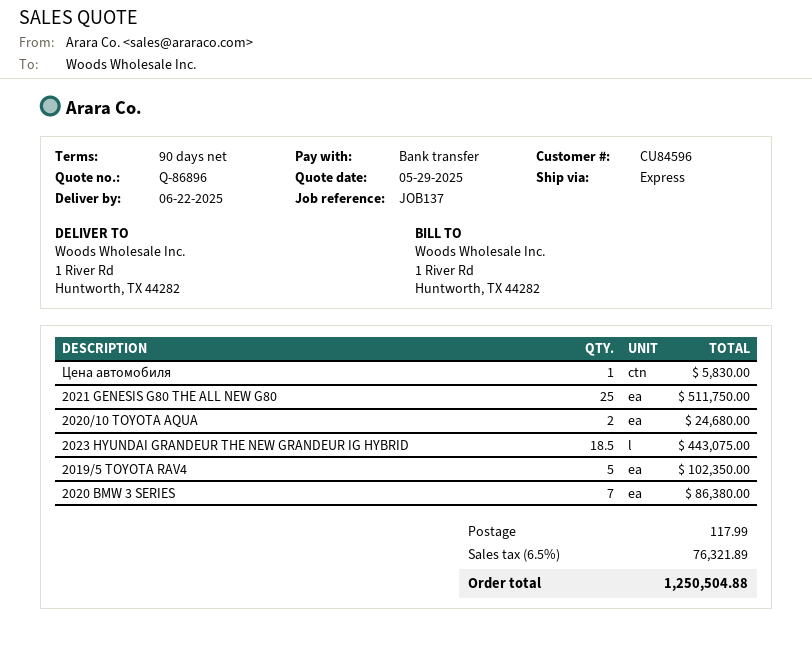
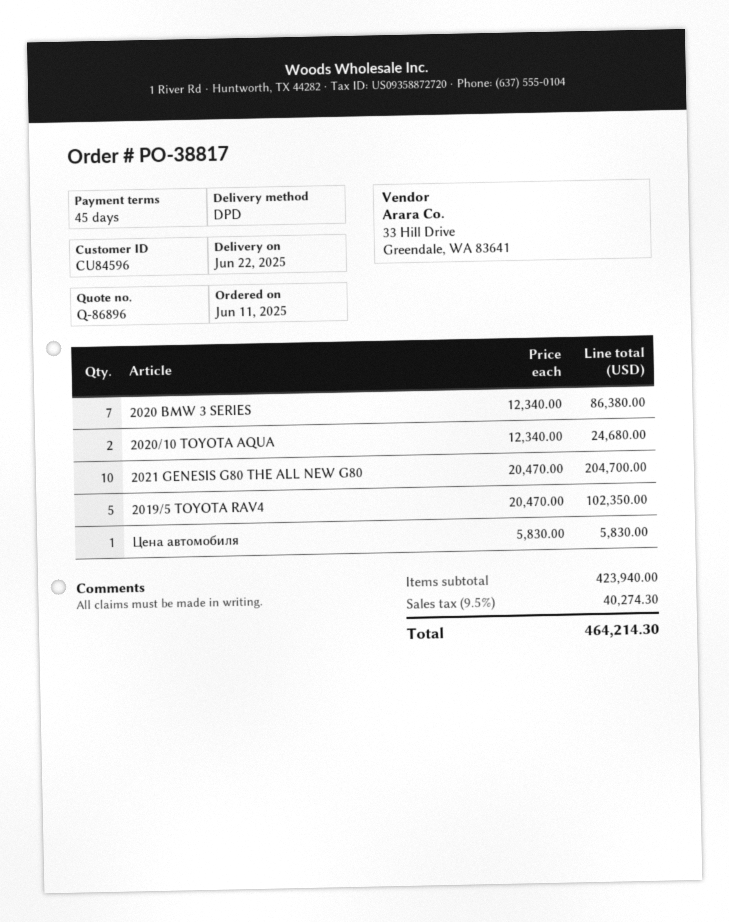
payment terms: 90 days -> 45 days
shipping method: express -> DPD
2021 GENESIS G80 THE ALL NEW G80: 25 for 511750.00 -> 10 for 204700.00
2023 HYUNDAI GRANDEUR THE NEW GRANDEUR IG HYBRID: 18.5 for 443075.00 -> none
shipping: 117.99 -> none
tax: 6.5% = 76321.89 -> 9.5% = 40274.30
total: 1250504.88 -> 464214.30

